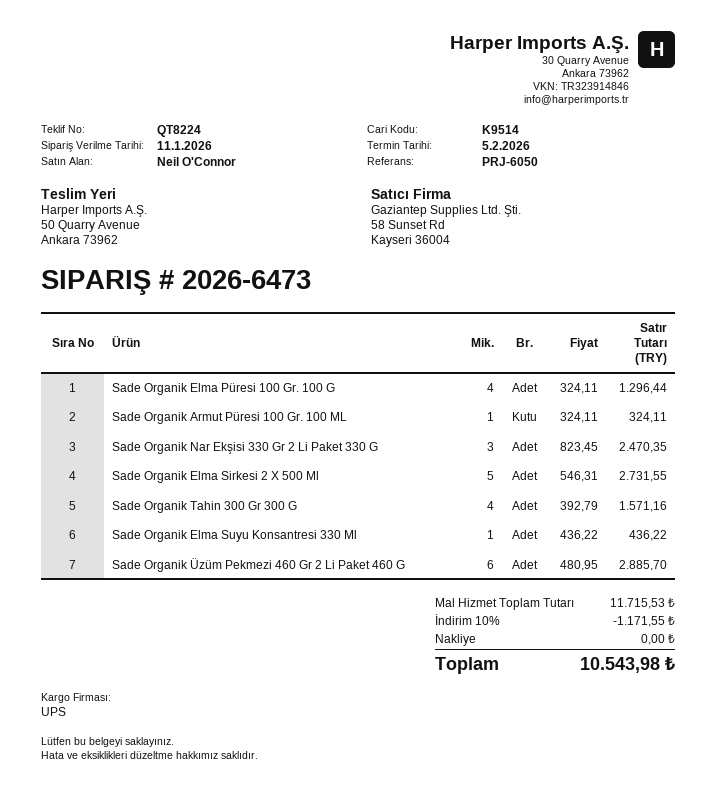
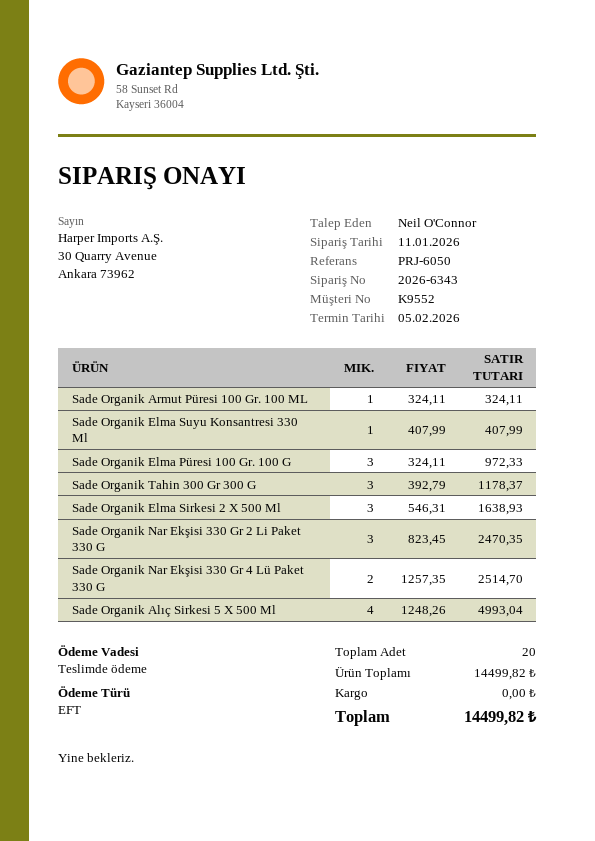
order number: 2026-6473 -> 2026-6343
customer number: K9514 -> K9552
Sade Organik Elma Püresi 100 Gr. 100 G: 4 x 324.11 = 1296.44 -> 3 x 324.11 = 972.33
Sade Organik Elma Sirkesi 2 X 500 Ml: 5 x 546.31 = 2731.55 -> 3 x 546.31 = 1638.93
Sade Organik Tahin 300 Gr 300 G: 4 x 392.79 = 1571.16 -> 3 x 392.79 = 1178.37
Sade Organik Elma Suyu Konsantresi 330 Ml: 1 x 436.22 = 436.22 -> 1 x 407.99 = 407.99
Sade Organik Üzüm Pekmezi 460 Gr 2 Li Paket 460 G: 6 x 480.95 = 2885.70 -> none
Sade Organik Nar Ekşisi 330 Gr 4 Lü Paket 330 G: none -> 2 x 1257.35 = 2514.70
Sade Organik Alıç Sirkesi 5 X 500 Ml: none -> 4 x 1248.26 = 4993.04
subtotal: 11715.53 -> 14499.82
discount: 10% = 1171.55 -> none
total: 10543.98 -> 14499.82

